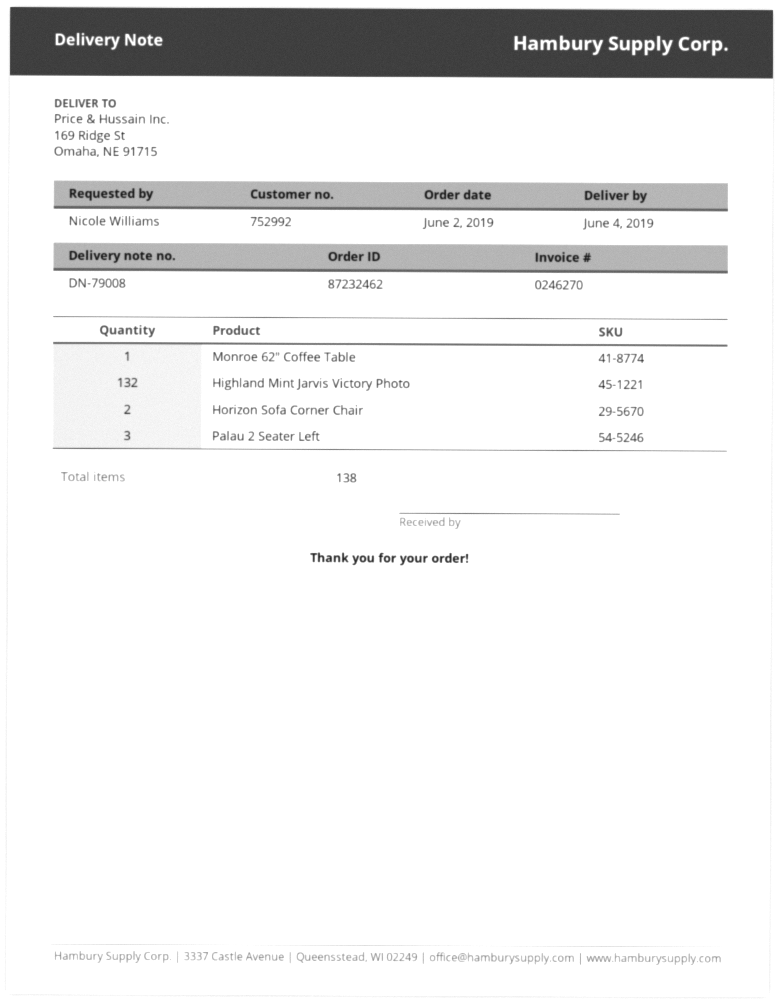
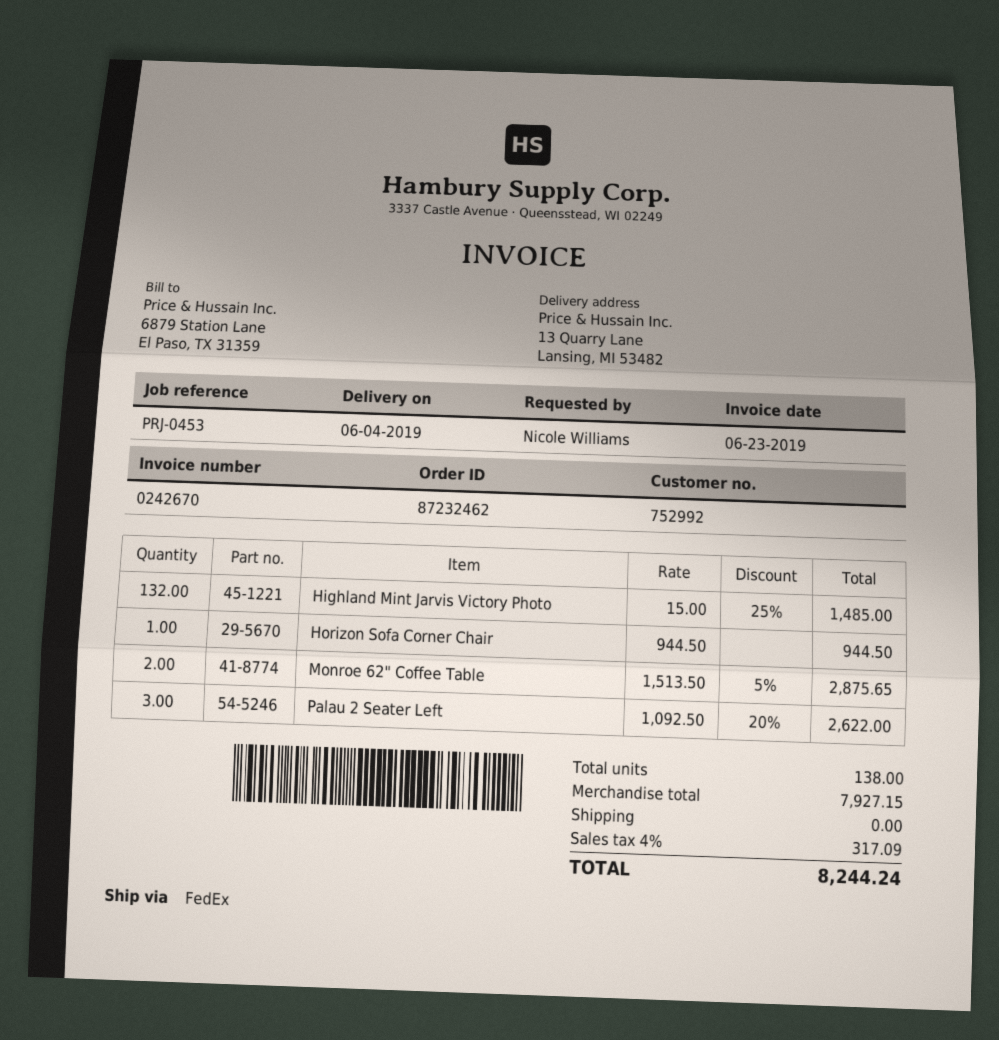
invoice number: 0246270 -> 0242670
ship to: 169 Ridge St, Omaha, NE 91715 -> 13 Quarry Lane, Lansing, MI 53482
Monroe 62" Coffee Table: 1 -> 2
Horizon Sofa Corner Chair: 2 -> 1

